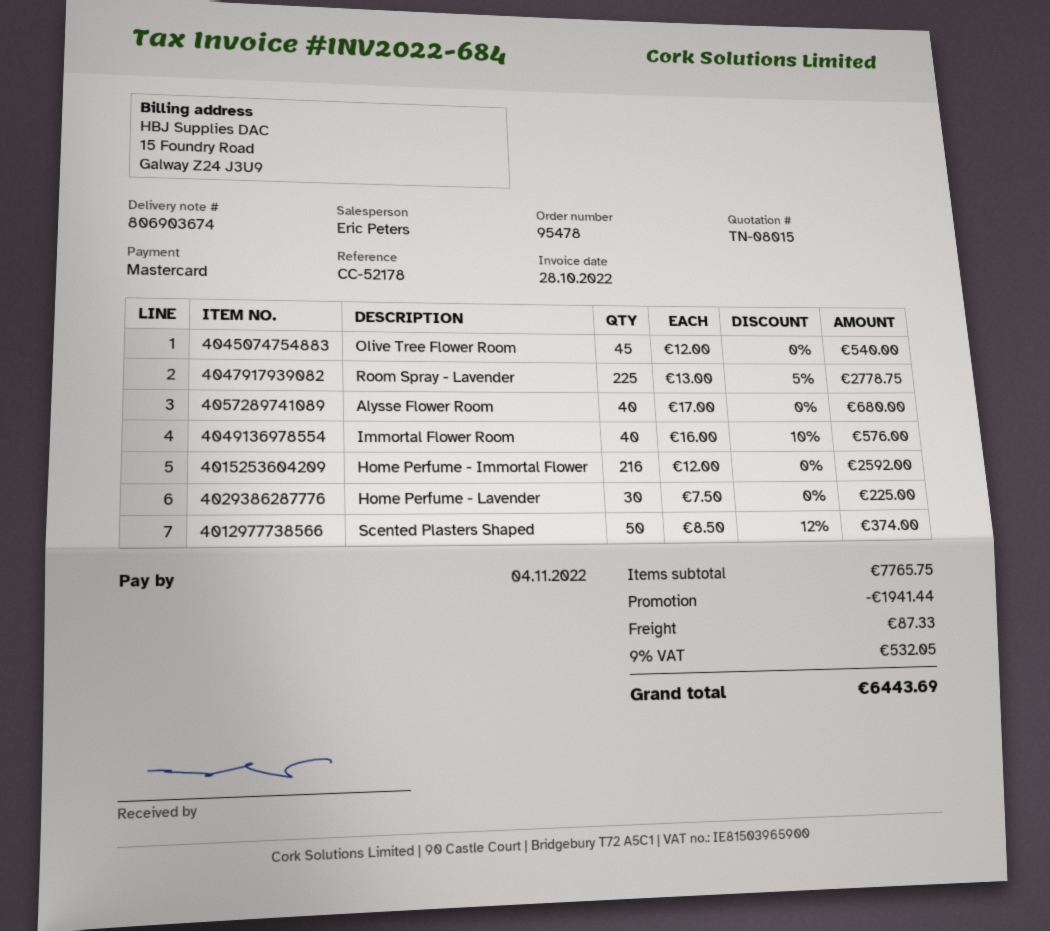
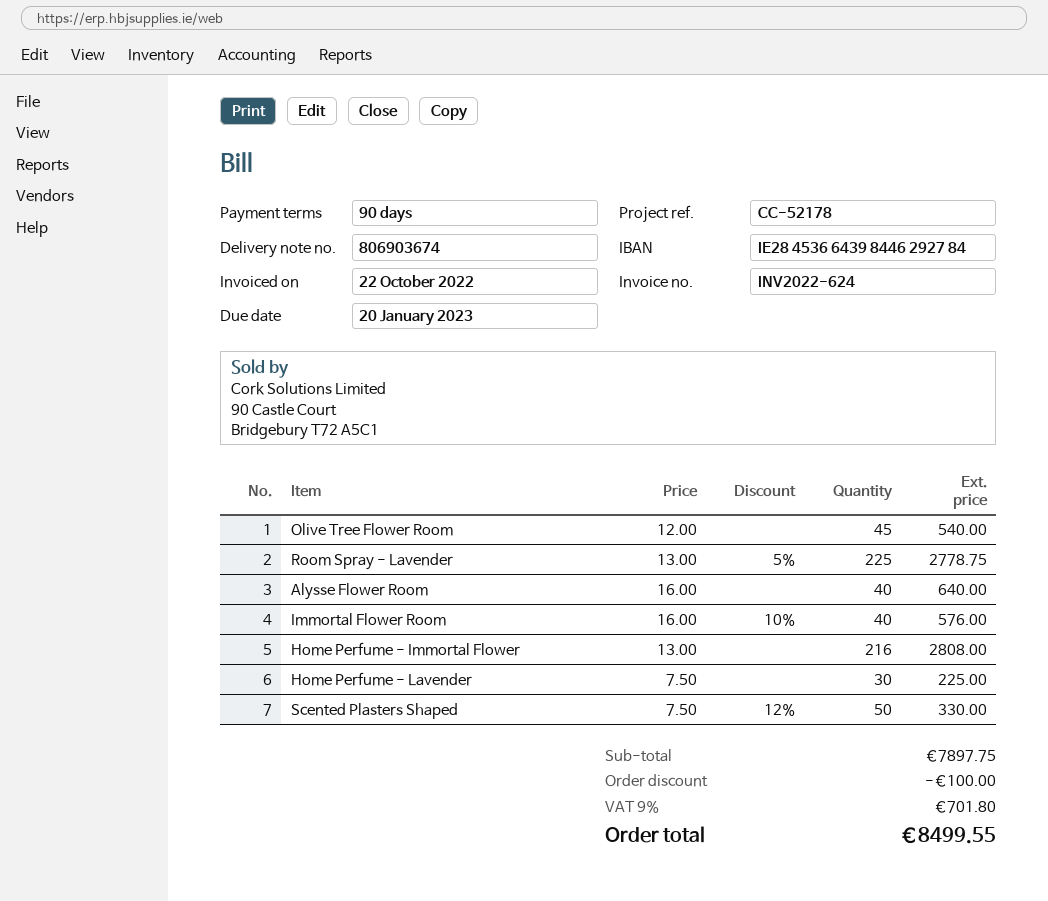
invoice number: INV2022-684 -> INV2022-624
invoice date: 2022-10-28 -> 2022-10-22
due date: 2022-11-04 -> 2023-01-20
Alysse Flower Room: 40 x 17.00 = 680.00 -> 40 x 16.00 = 640.00
Home Perfume - Immortal Flower: 216 x 12.00 = 2592.00 -> 216 x 13.00 = 2808.00
Scented Plasters Shaped: 50 x 8.50 - 12% = 374.00 -> 50 x 7.50 - 12% = 330.00
subtotal: 7765.75 -> 7897.75
discount: 1941.44 -> 100.00
shipping: 87.33 -> none
tax: 9% = 532.05 -> 9% = 701.80
total: 6443.69 -> 8499.55

